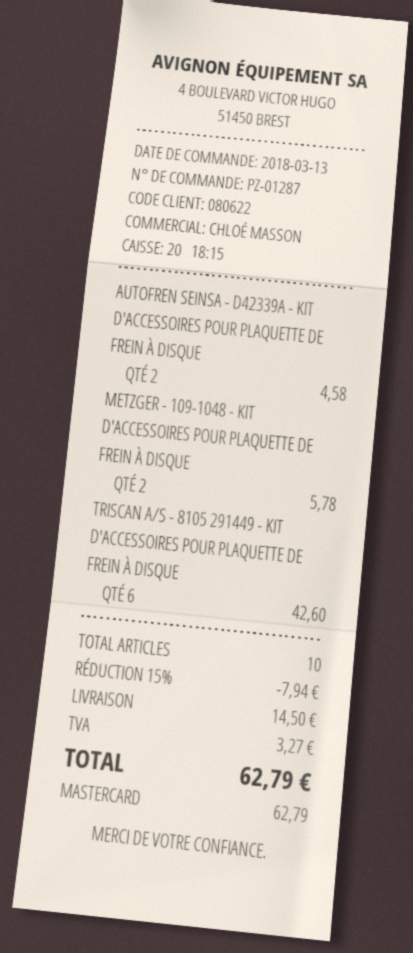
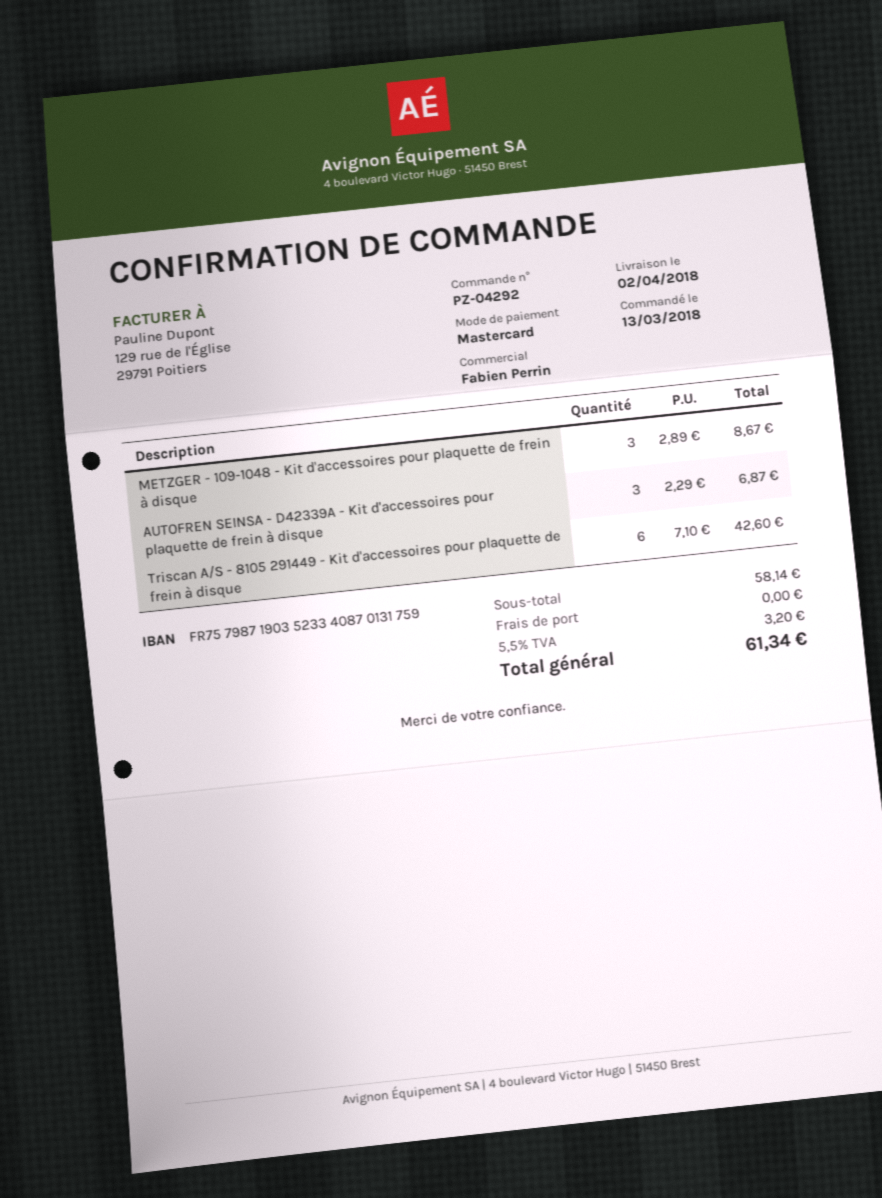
order number: PZ-01287 -> PZ-04292
sales rep: CHLOÉ MASSON -> Fabien Perrin
AUTOFREN SEINSA - D42339A - KIT D'ACCESSOIRES POUR PLAQUETTE DE FREIN À DISQUE: 2 for 4.58 -> 3 for 6.87
METZGER - 109-1048 - KIT D'ACCESSOIRES POUR PLAQUETTE DE FREIN À DISQUE: 2 for 5.78 -> 3 for 8.67
discount: 15% = 7.94 -> none
shipping: 14.50 -> 0.00
tax: 3.27 -> 3.20
total: 62.79 -> 61.34

